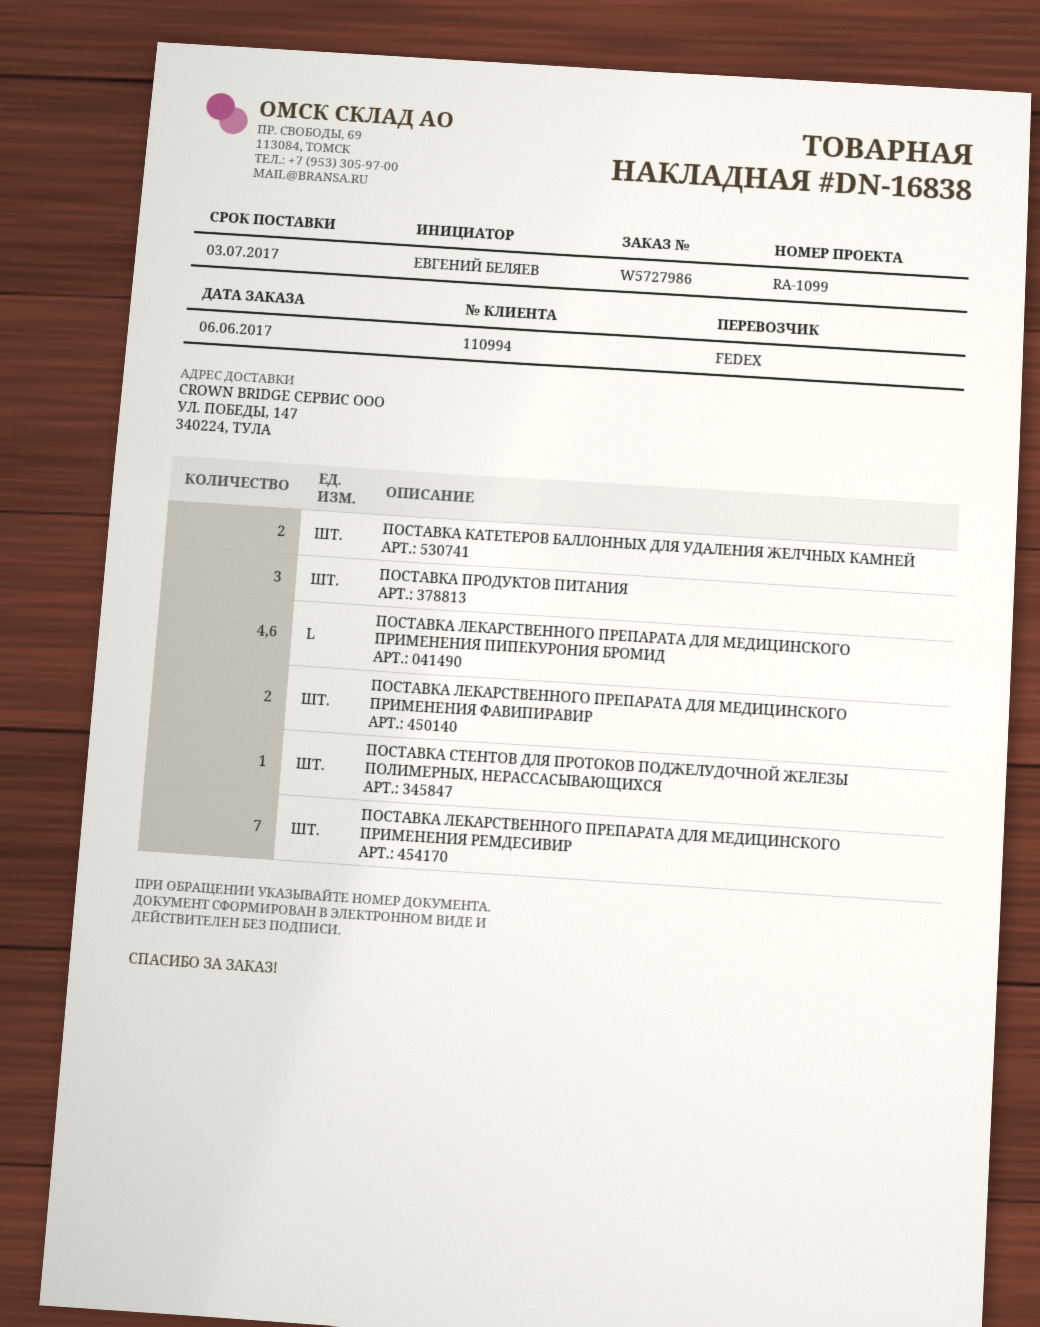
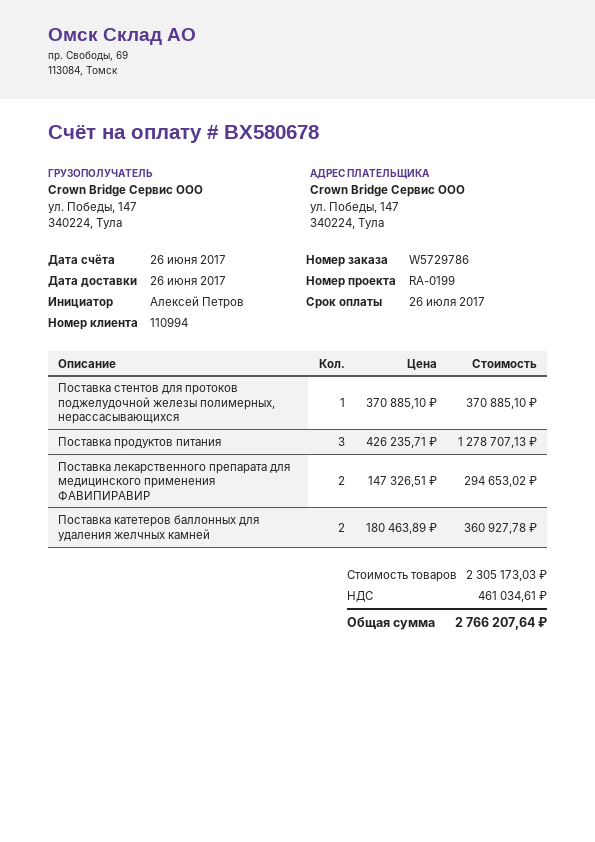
order number: W5727986 -> W5729786
delivery date: 2017-07-03 -> 2017-06-26
reference: RA-1099 -> RA-0199
ordered by: ЕВГЕНИЙ БЕЛЯЕВ -> Алексей Петров
ПОСТАВКА ЛЕКАРСТВЕННОГО ПРЕПАРАТА ДЛЯ МЕДИЦИНСКОГО ПРИМЕНЕНИЯ ПИПЕКУРОНИЯ БРОМИД: 4.6 -> none
ПОСТАВКА ЛЕКАРСТВЕННОГО ПРЕПАРАТА ДЛЯ МЕДИЦИНСКОГО ПРИМЕНЕНИЯ РЕМДЕСИВИР: 7 -> none

